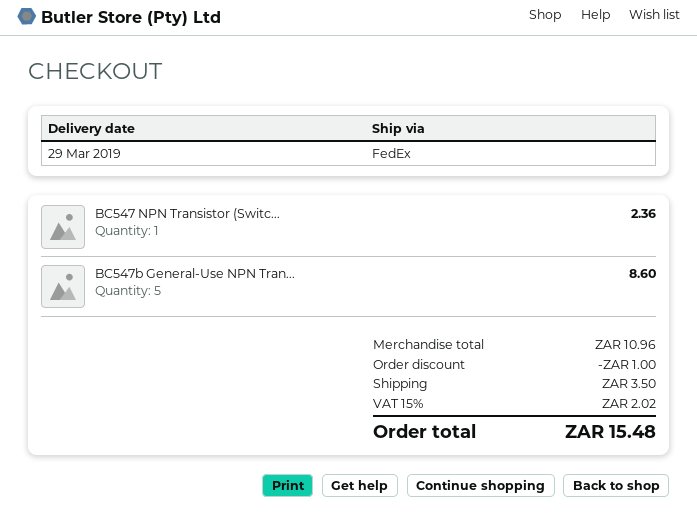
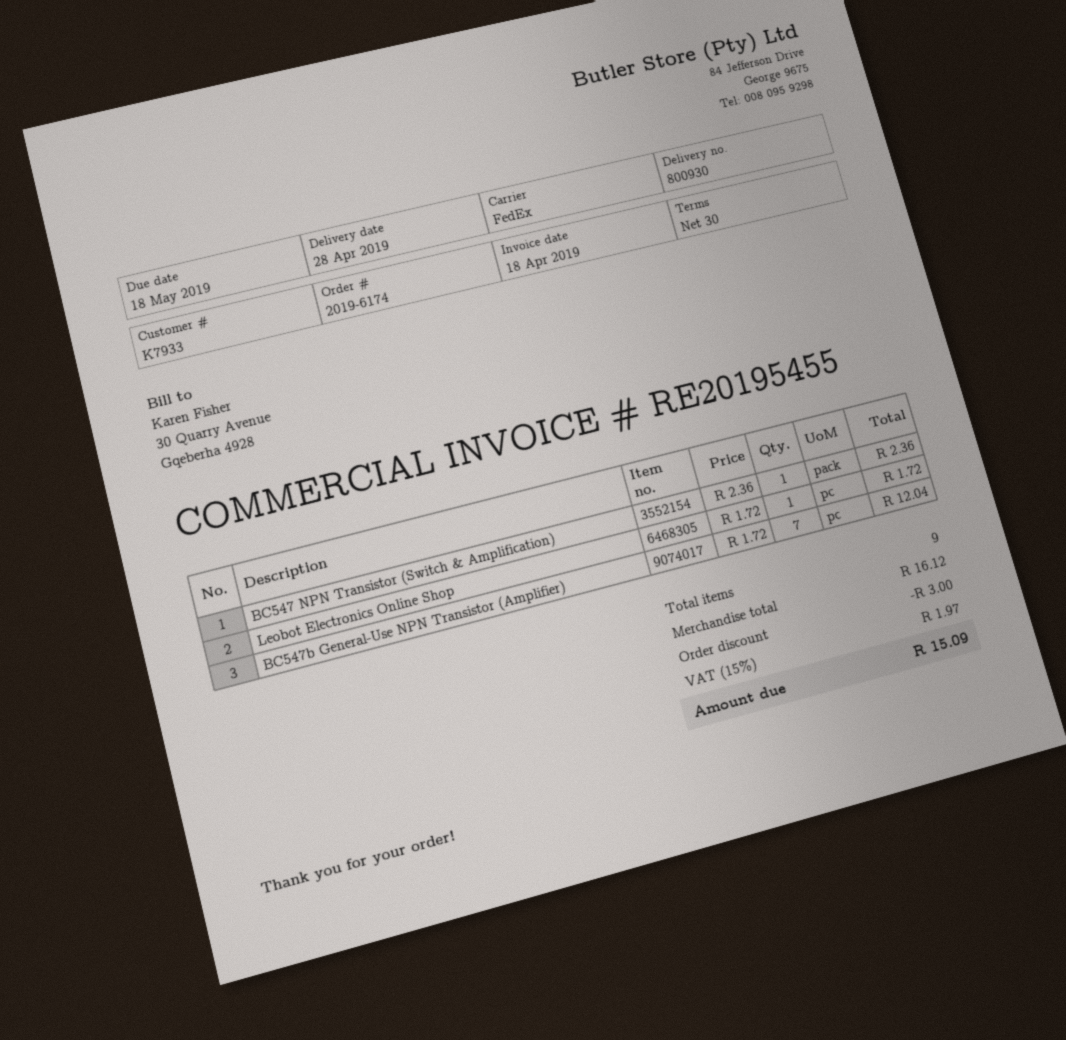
delivery date: 2019-03-29 -> 2019-04-28
BC547b General-Use NPN Tran...: 5 for 8.60 -> 7 for 12.04
Leobot Electronics Online Shop: none -> 1 for 1.72
subtotal: 10.96 -> 16.12
discount: 1.00 -> 3.00
shipping: 3.50 -> none
tax: 15% = 2.02 -> 15% = 1.97
total: 15.48 -> 15.09

